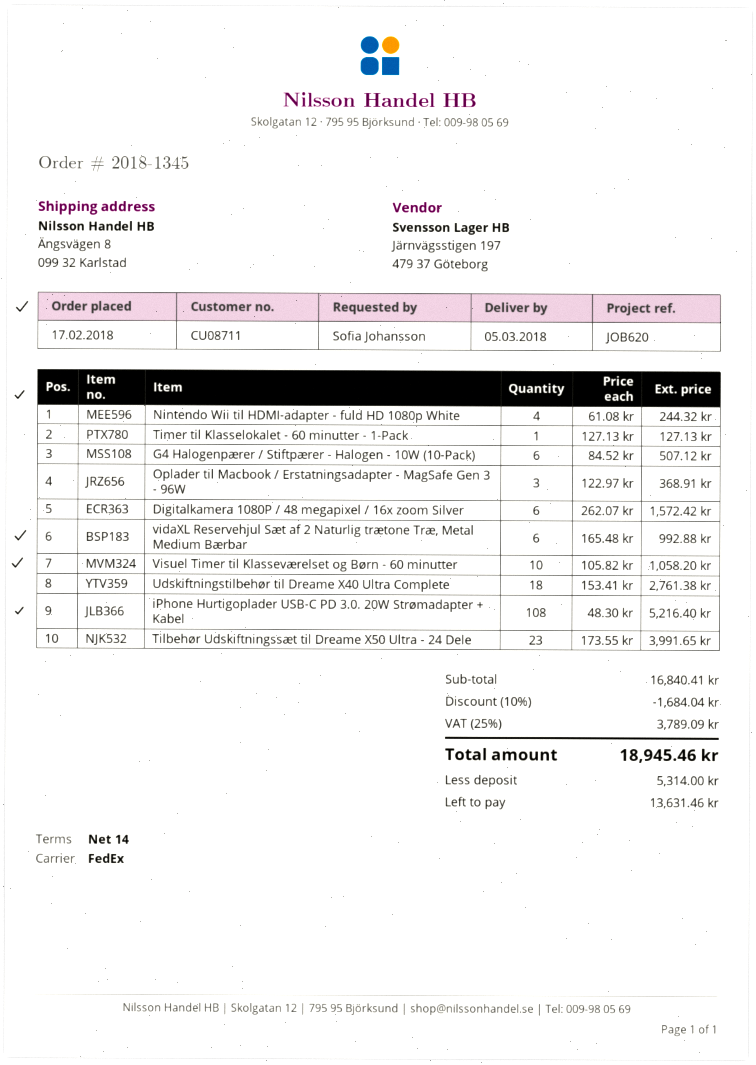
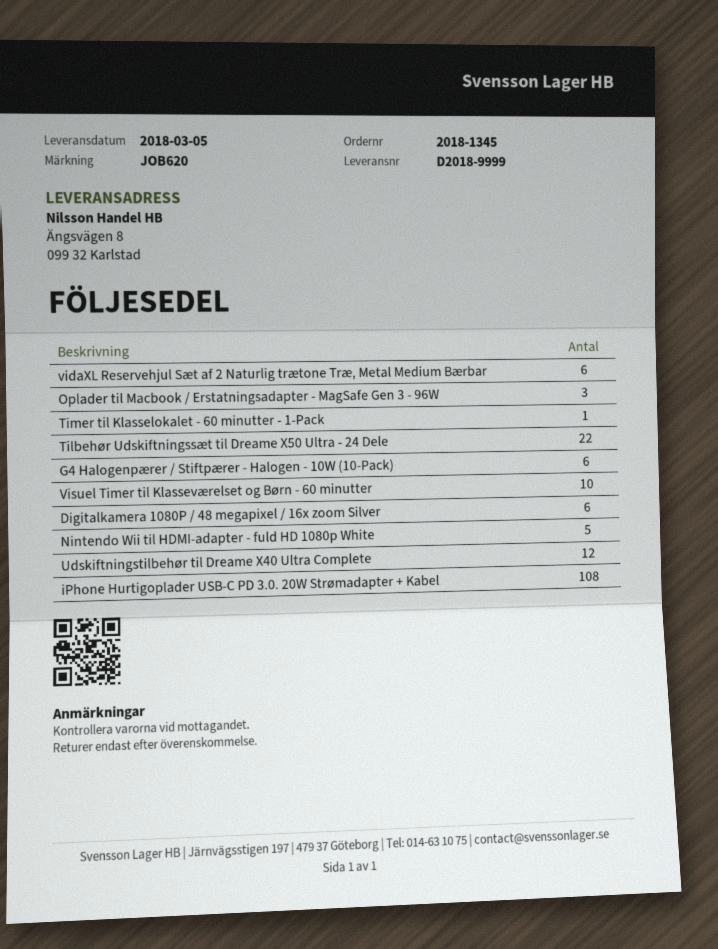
Nintendo Wii til HDMI-adapter - fuld HD 1080p White: 4 -> 5
Udskiftningstilbehør til Dreame X40 Ultra Complete: 18 -> 12
Tilbehør Udskiftningssæt til Dreame X50 Ultra - 24 Dele: 23 -> 22

